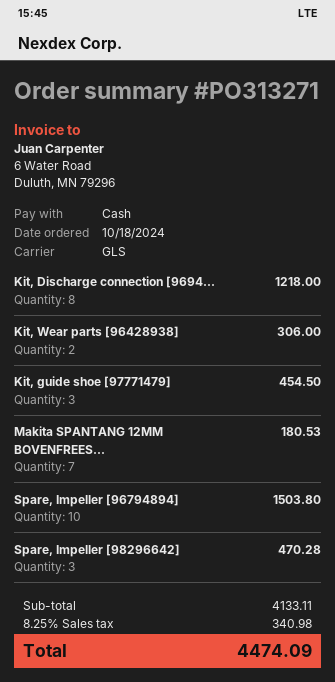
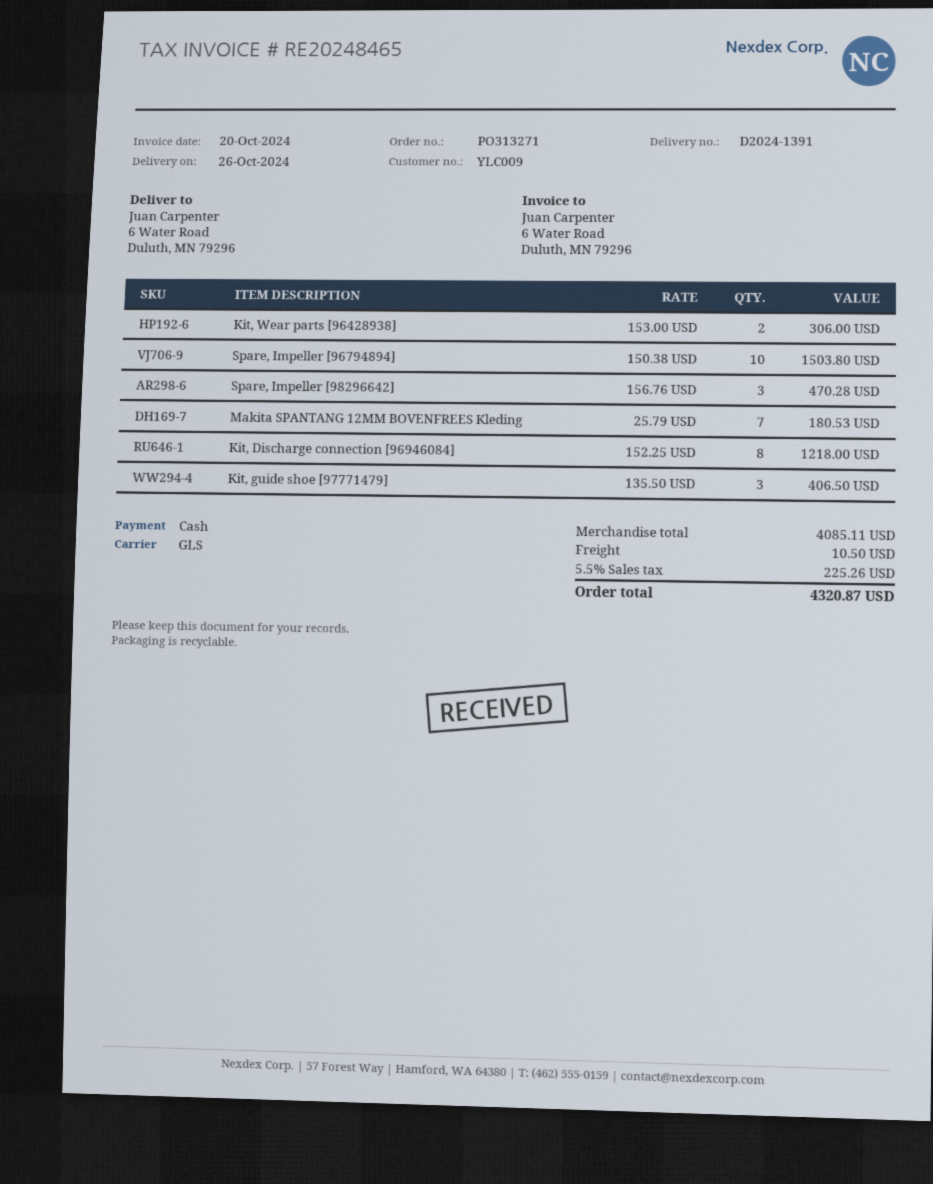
Kit, guide shoe [97771479]: 3 for 454.50 -> 3 for 406.50
subtotal: 4133.11 -> 4085.11
shipping: none -> 10.50
tax: 8.25% = 340.98 -> 5.5% = 225.26
total: 4474.09 -> 4320.87

